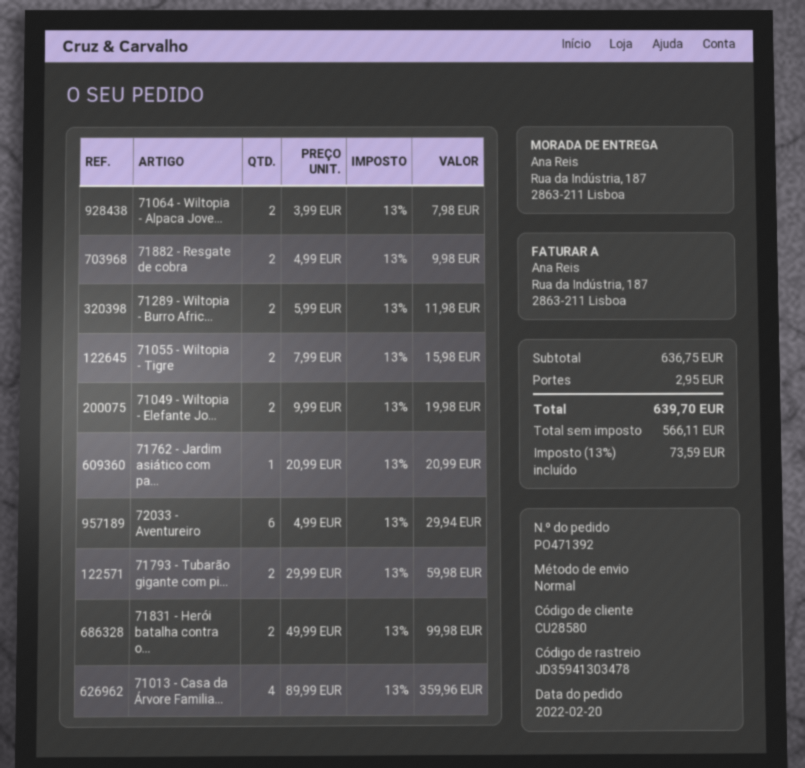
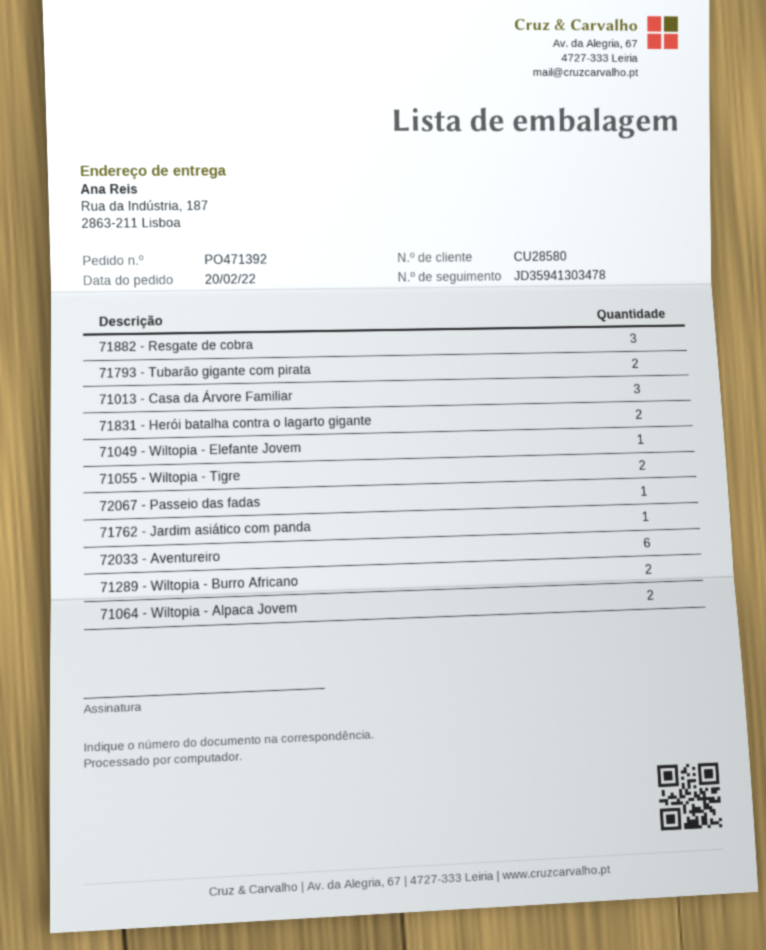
71882 - Resgate de cobra: 2 -> 3
71049 - Wiltopia - Elefante Jo...: 2 -> 1
71013 - Casa da Árvore Familia...: 4 -> 3
72067 - Passeio das fadas: none -> 1

